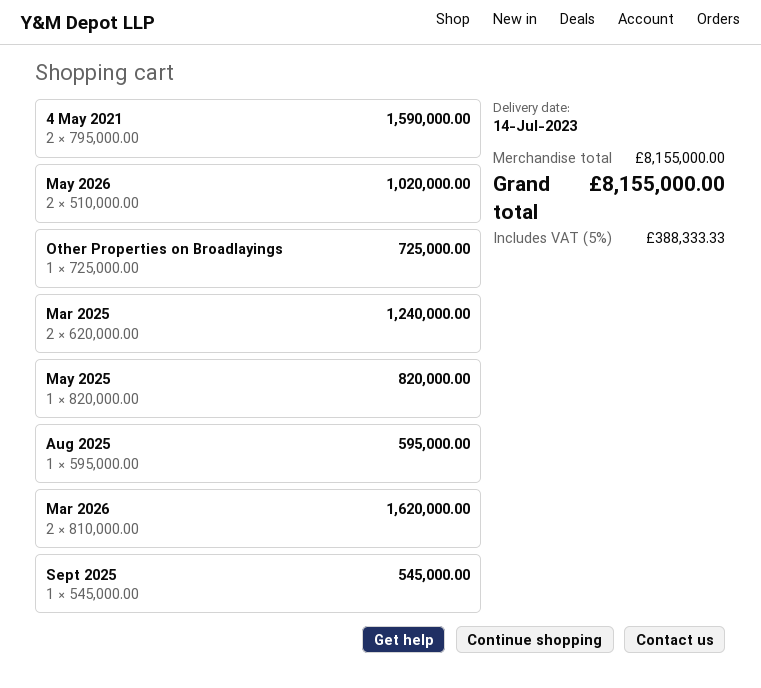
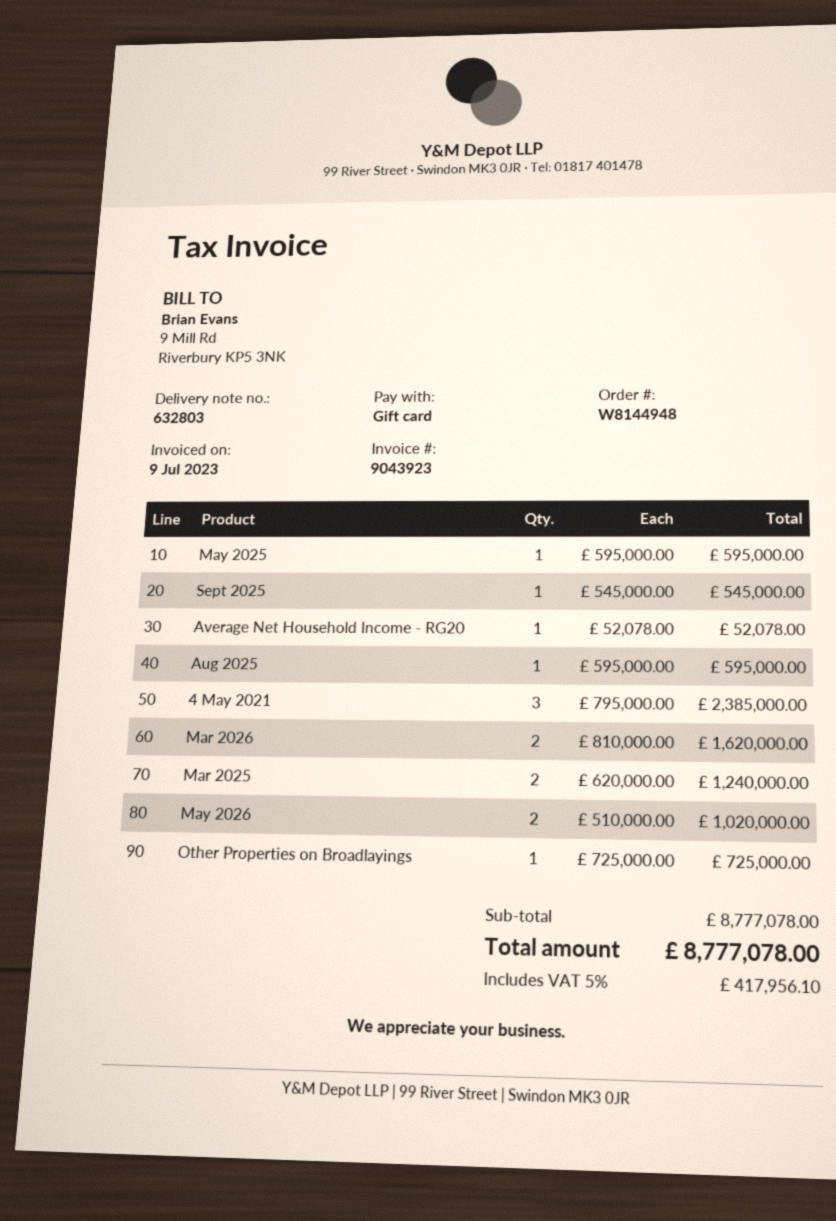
4 May 2021: 2 x 795000.00 = 1590000.00 -> 3 x 795000.00 = 2385000.00
May 2025: 1 x 820000.00 = 820000.00 -> 1 x 595000.00 = 595000.00
Average Net Household Income - RG20: none -> 1 x 52078.00 = 52078.00
subtotal: 8155000.00 -> 8777078.00
tax: 5% = 388333.33 -> 5% = 417956.10
total: 8155000.00 -> 8777078.00

